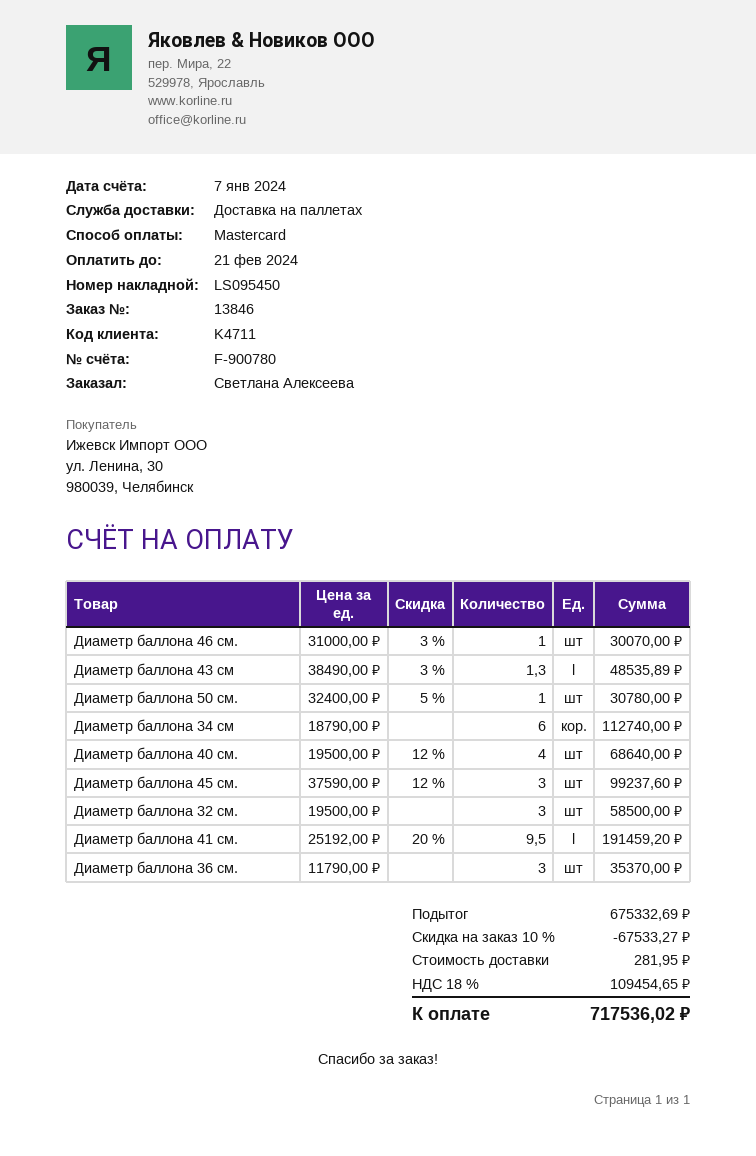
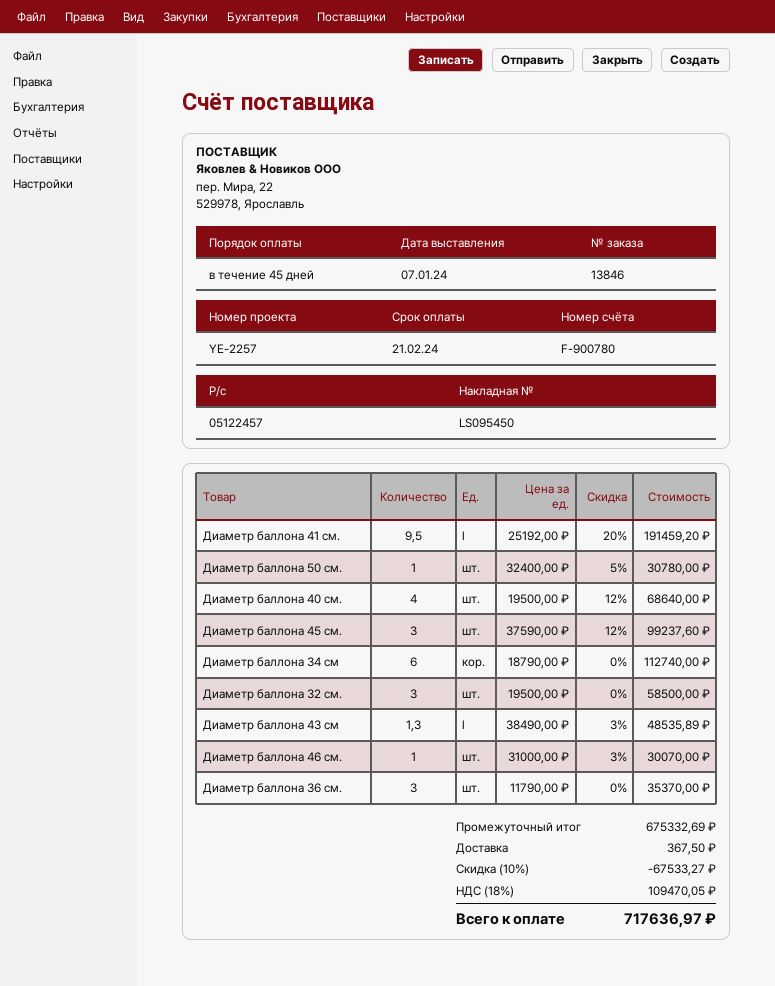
shipping: 281.95 -> 367.50
tax: 18% = 109454.65 -> 18% = 109470.05
total: 717536.02 -> 717636.97

